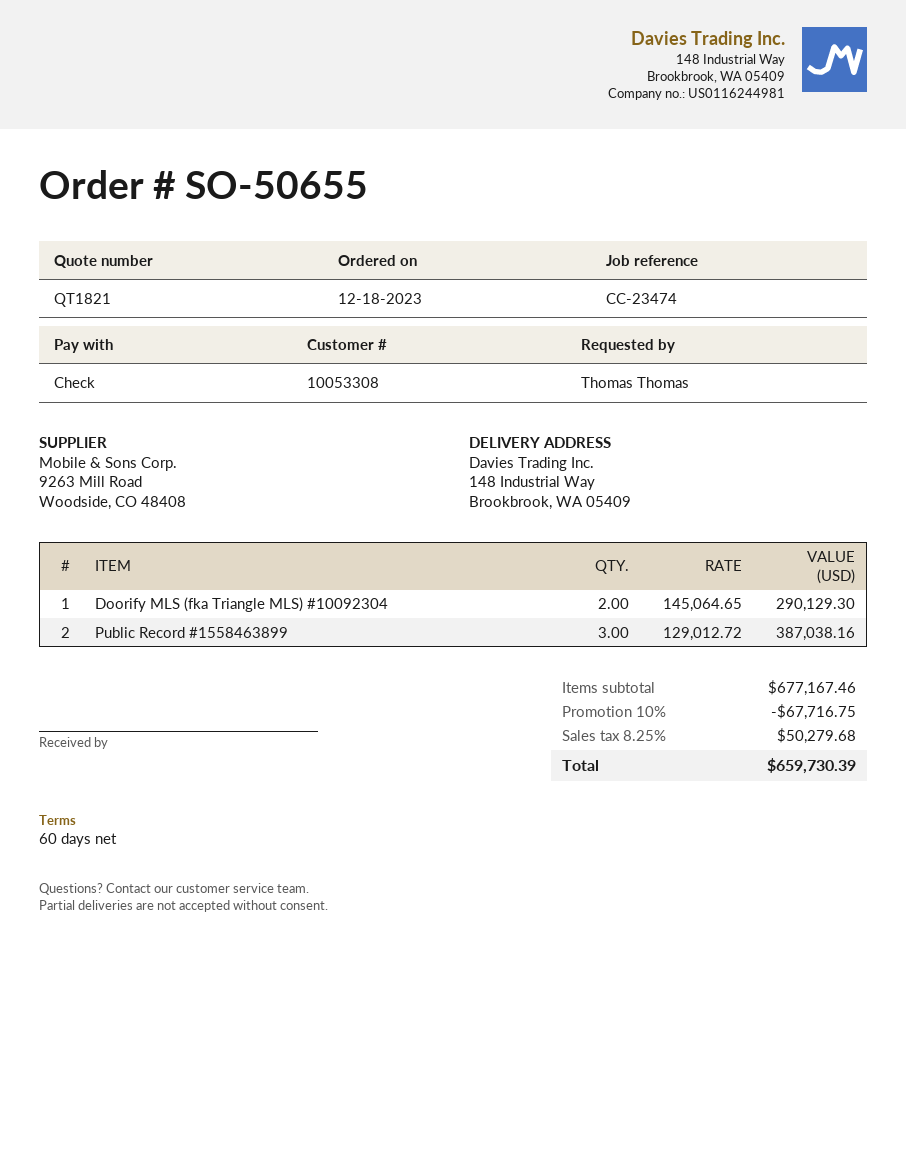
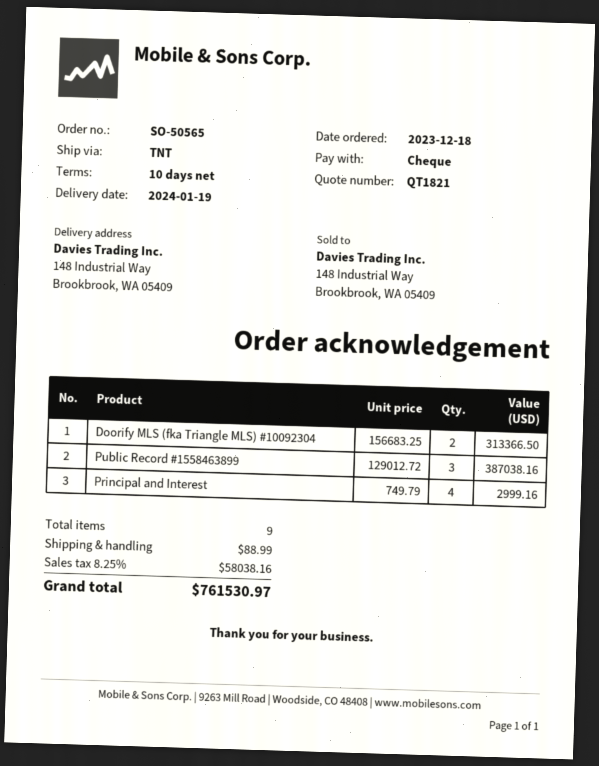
order number: SO-50655 -> SO-50565
payment terms: 60 days -> 10 days
Doorify MLS (fka Triangle MLS) #10092304: 2 x 145064.65 = 290129.30 -> 2 x 156683.25 = 313366.50
Principal and Interest: none -> 4 x 749.79 = 2999.16
discount: 10% = 67716.75 -> none
shipping: none -> 88.99
tax: 8.25% = 50279.68 -> 8.25% = 58038.16
total: 659730.39 -> 761530.97

